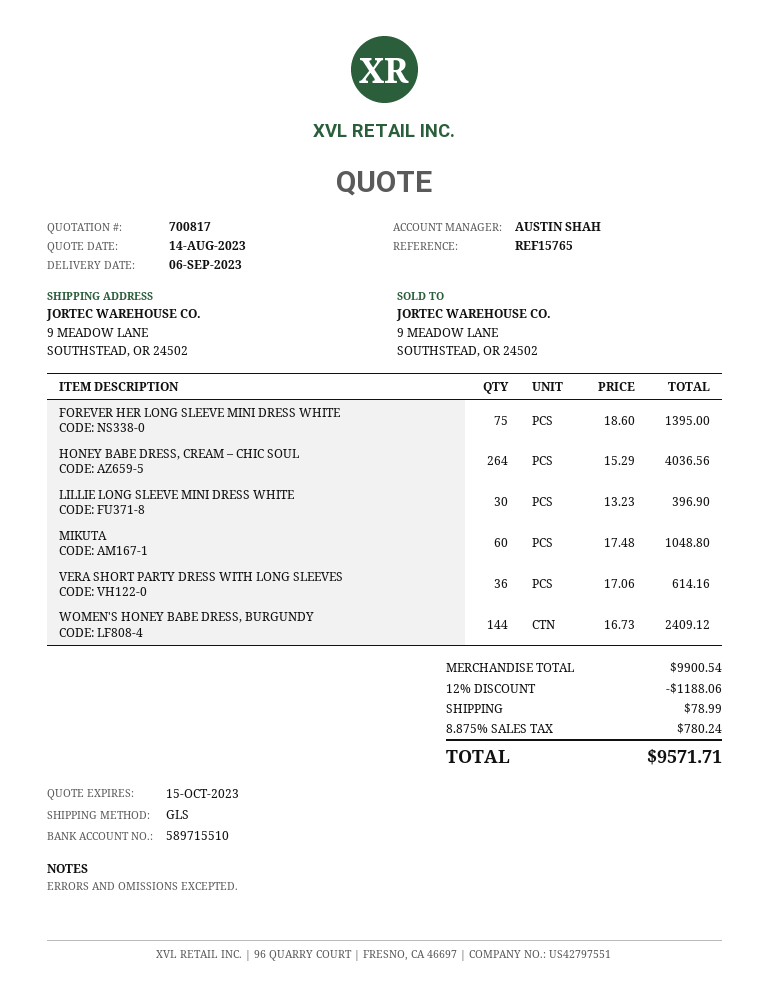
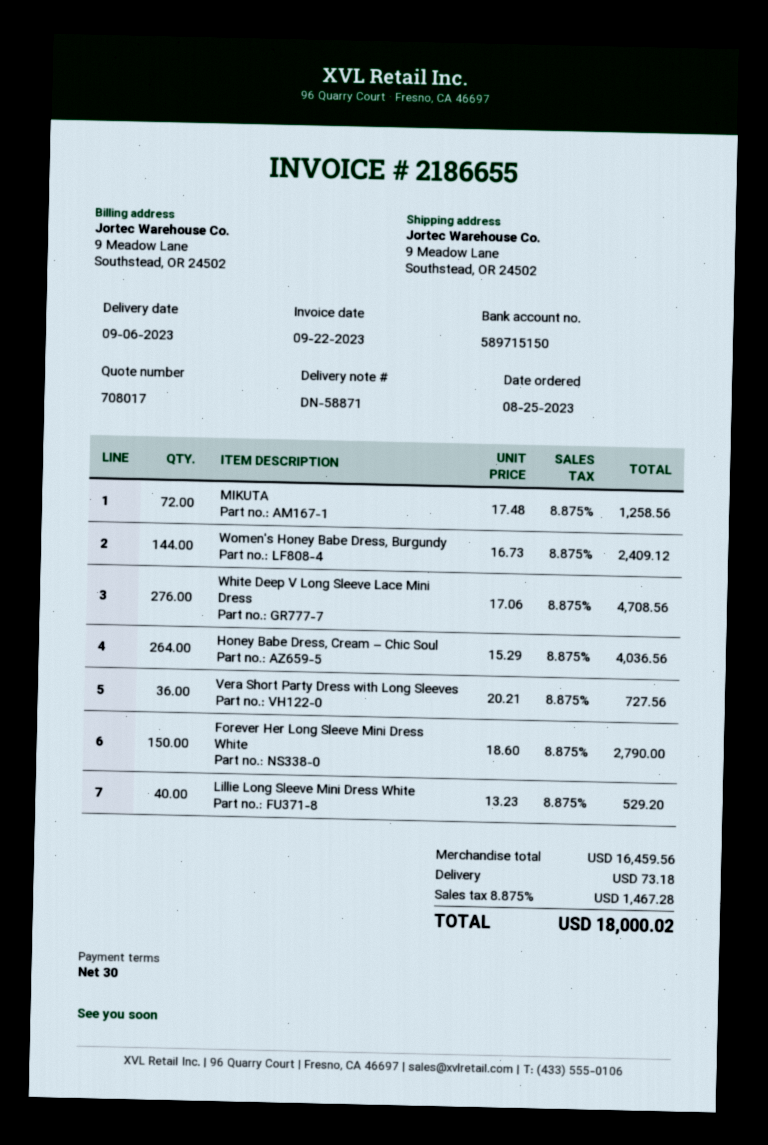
quote number: 700817 -> 708017
bank account: 589715510 -> 589715150
FOREVER HER LONG SLEEVE MINI DRESS WHITE: 75 x 18.60 = 1395.00 -> 150 x 18.60 = 2790.00
LILLIE LONG SLEEVE MINI DRESS WHITE: 30 x 13.23 = 396.90 -> 40 x 13.23 = 529.20
MIKUTA: 60 x 17.48 = 1048.80 -> 72 x 17.48 = 1258.56
VERA SHORT PARTY DRESS WITH LONG SLEEVES: 36 x 17.06 = 614.16 -> 36 x 20.21 = 727.56
White Deep V Long Sleeve Lace Mini Dress: none -> 276 x 17.06 = 4708.56
subtotal: 9900.54 -> 16459.56
discount: 12% = 1188.06 -> none
shipping: 78.99 -> 73.18
tax: 8.875% = 780.24 -> 8.875% = 1467.28
total: 9571.71 -> 18000.02

